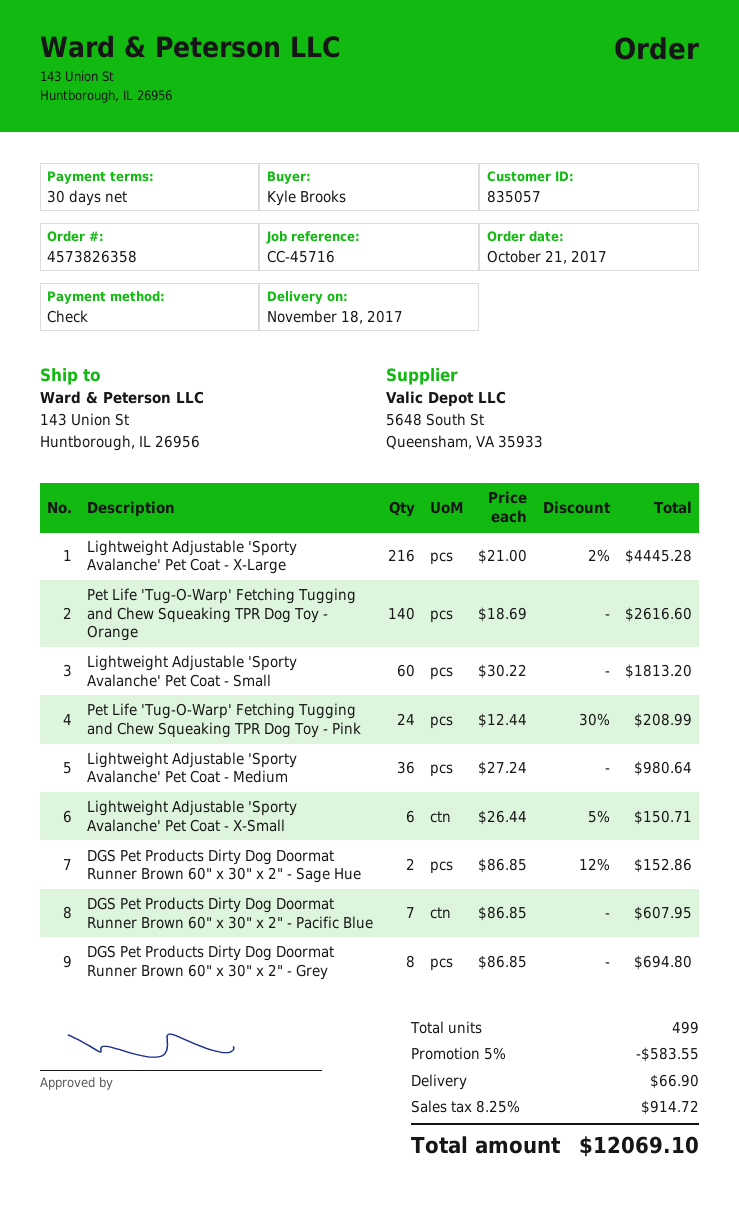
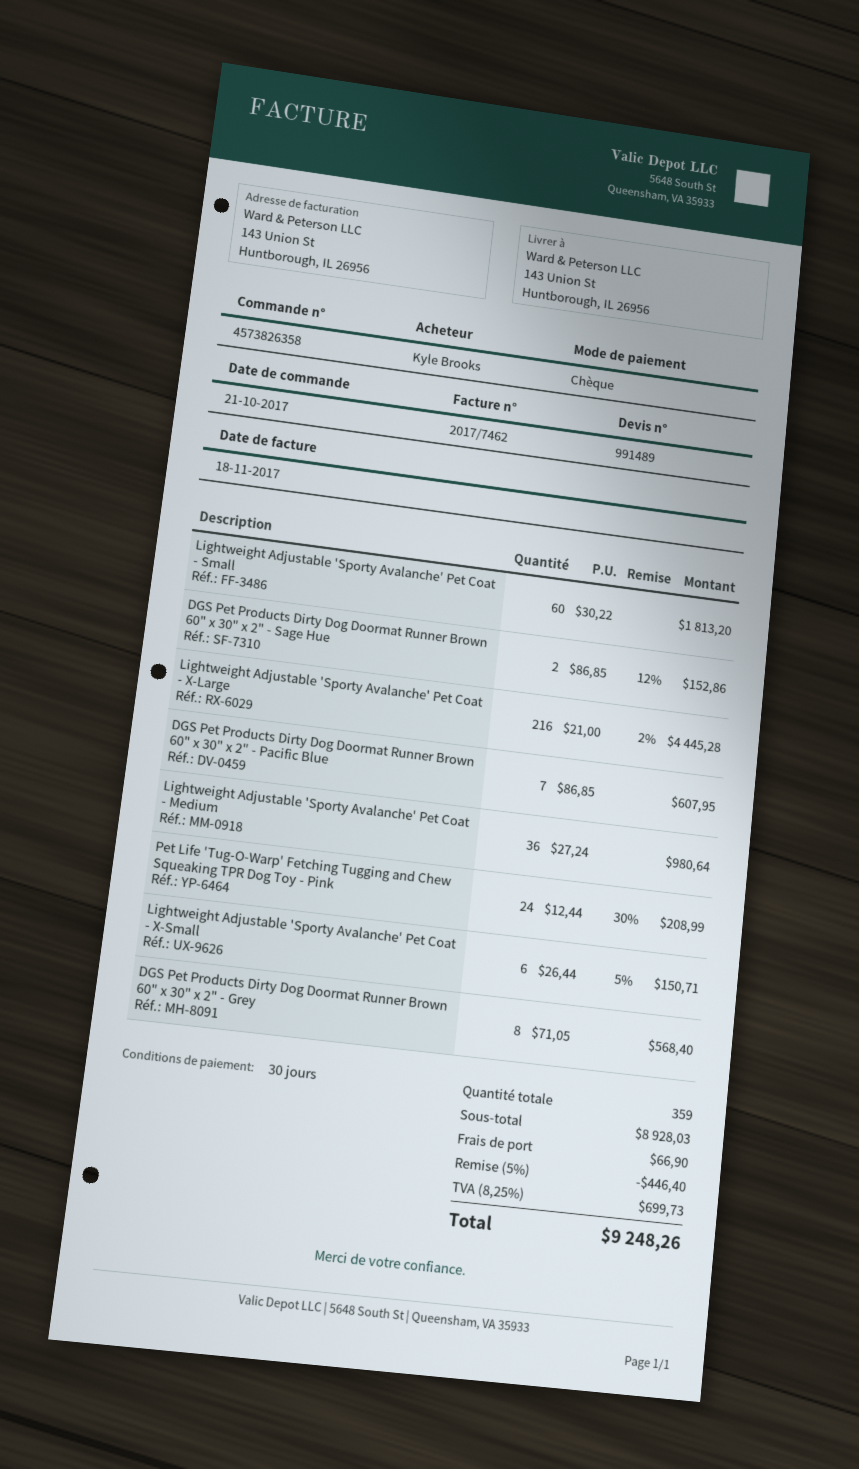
Pet Life 'Tug-O-Warp' Fetching Tugging and Chew Squeaking TPR Dog Toy - Orange: 140 x 18.69 = 2616.60 -> none
DGS Pet Products Dirty Dog Doormat Runner Brown 60" x 30" x 2" - Grey: 8 x 86.85 = 694.80 -> 8 x 71.05 = 568.40
total quantity: 499 -> 359
discount: 5% = 583.55 -> 5% = 446.40
tax: 8.25% = 914.72 -> 8.25% = 699.73
total: 12069.10 -> 9248.26

